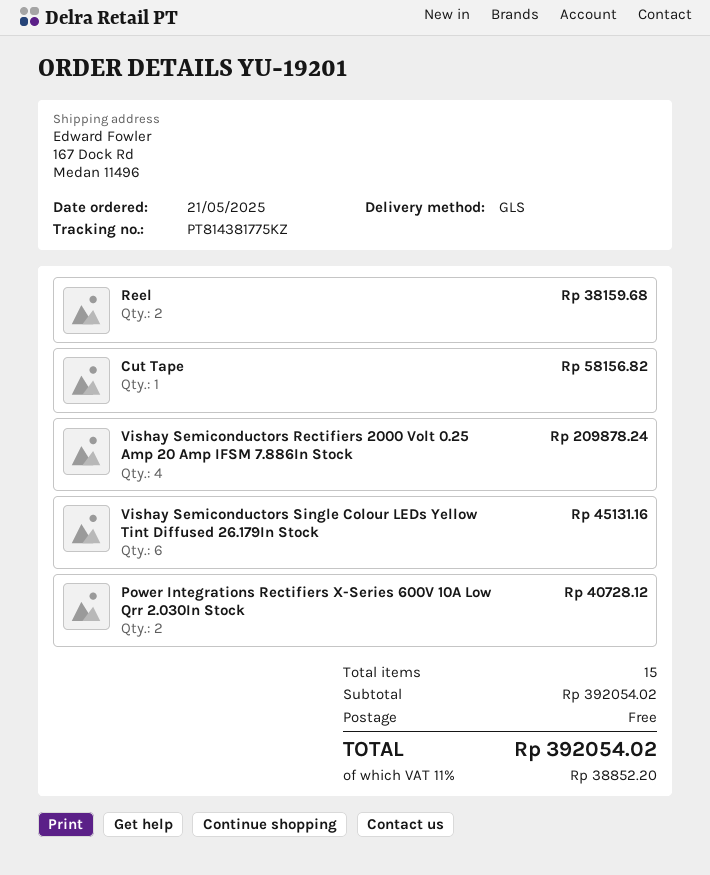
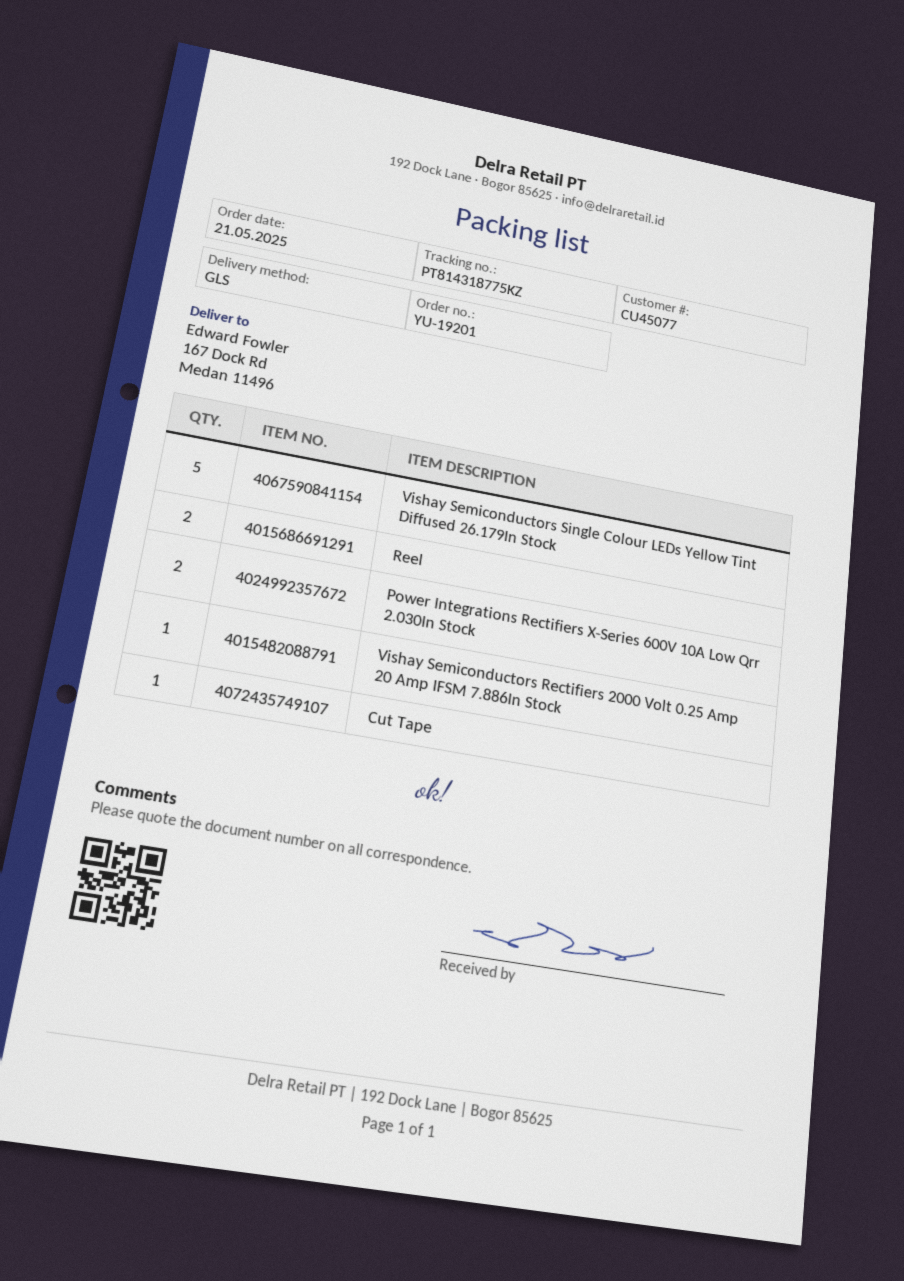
tracking number: PT814381775KZ -> PT814318775KZ
Vishay Semiconductors Rectifiers 2000 Volt 0.25 Amp 20 Amp IFSM 7.886In Stock: 4 -> 1
Vishay Semiconductors Single Colour LEDs Yellow Tint Diffused 26.179In Stock: 6 -> 5

